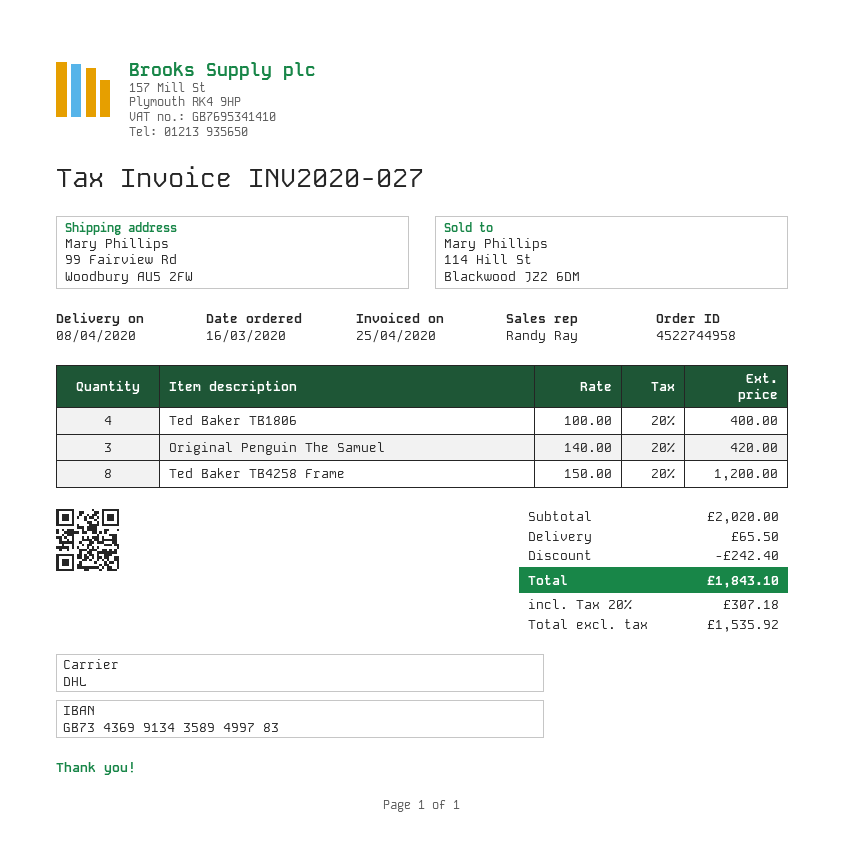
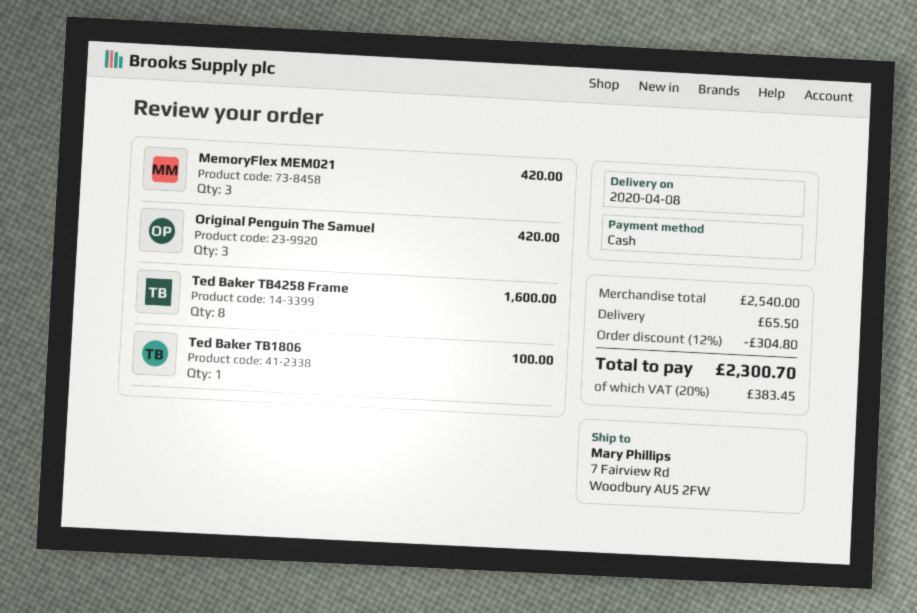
ship to: 99 Fairview Rd, Woodbury AU5 2FW -> 7 Fairview Rd, Woodbury AU5 2FW
Ted Baker TB1806: 4 for 400.00 -> 1 for 100.00
Ted Baker TB4258 Frame: 8 for 1200.00 -> 8 for 1600.00
MemoryFlex MEM021: none -> 3 for 420.00
subtotal: 2020.00 -> 2540.00
discount: 242.40 -> 304.80
tax: 20% = 307.18 -> 20% = 383.45
total: 1843.10 -> 2300.70

